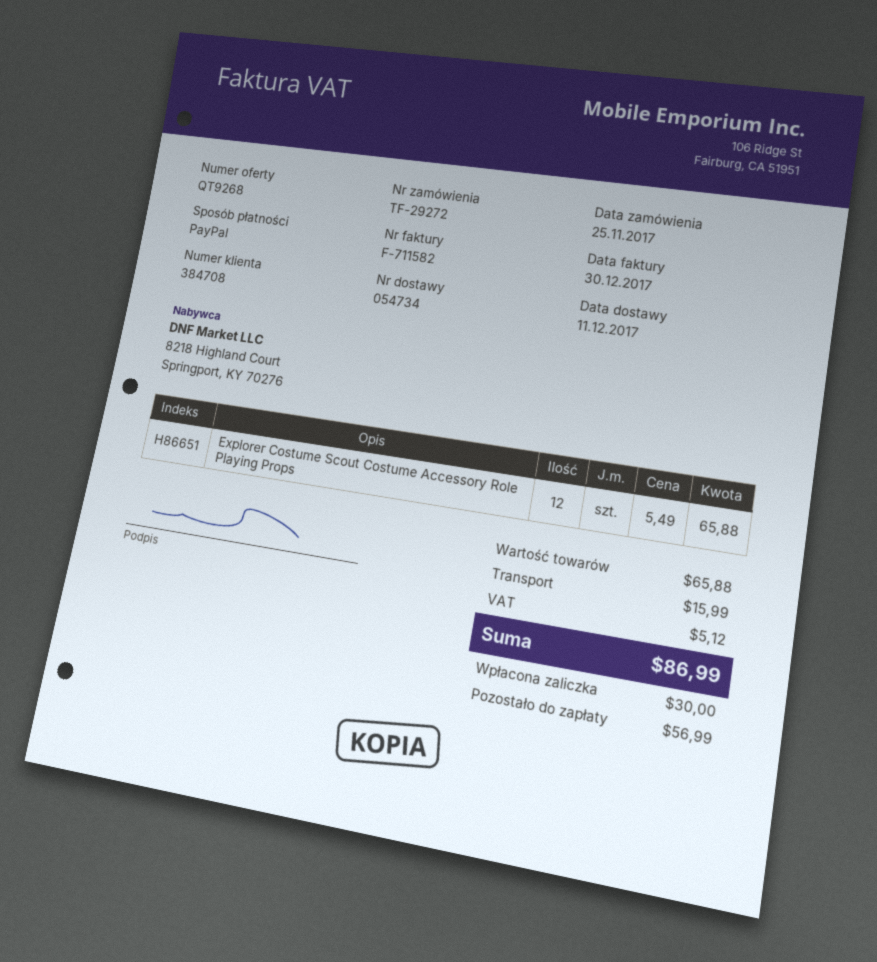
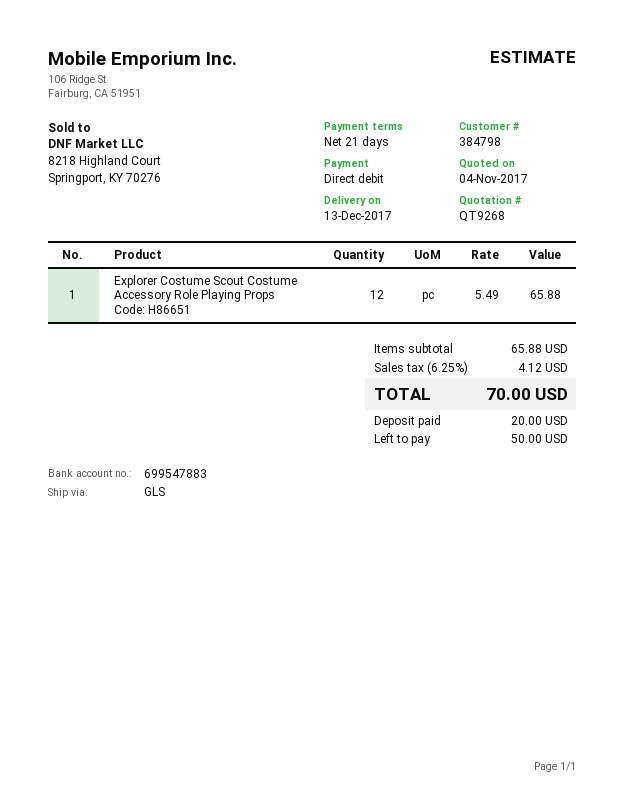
delivery date: 2017-12-11 -> 2017-12-13
customer number: 384708 -> 384798
payment method: PayPal -> direct debit
shipping: 15.99 -> none
tax: 5.12 -> 4.12
total: 86.99 -> 70.00
deposit: 30.00 -> 20.00
balance: 56.99 -> 50.00

